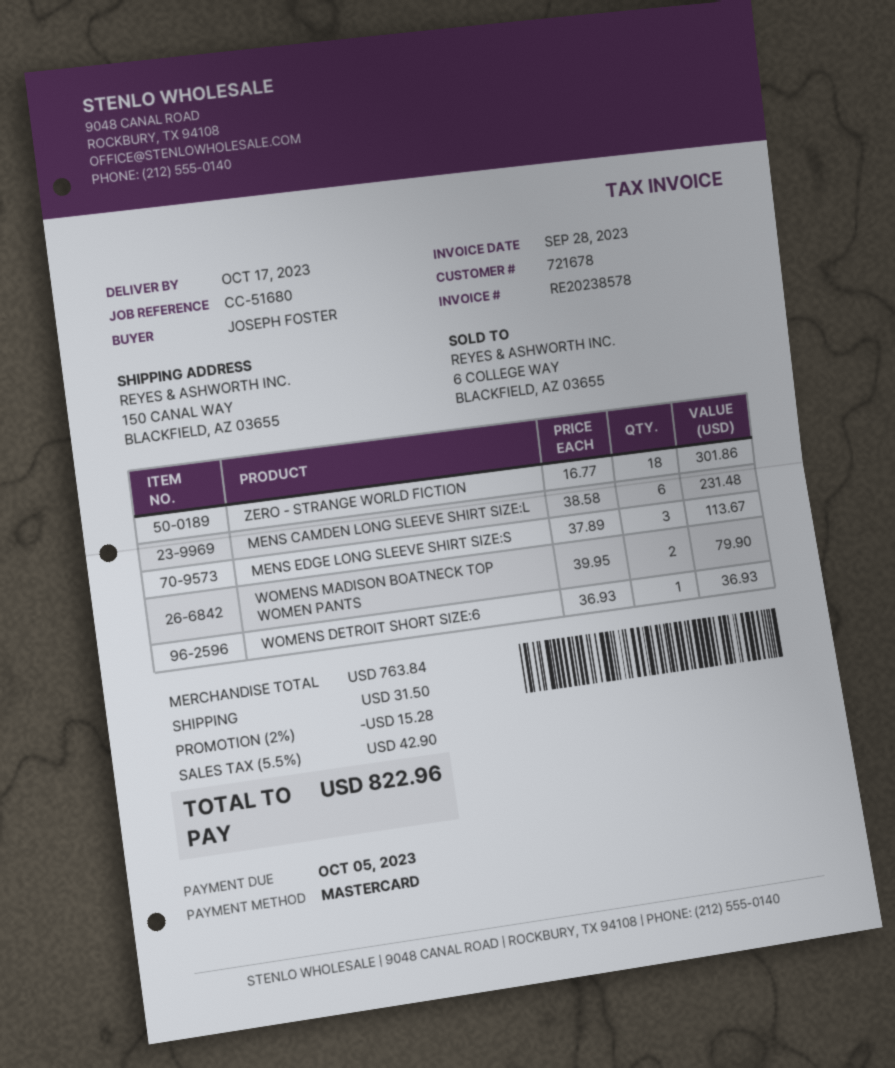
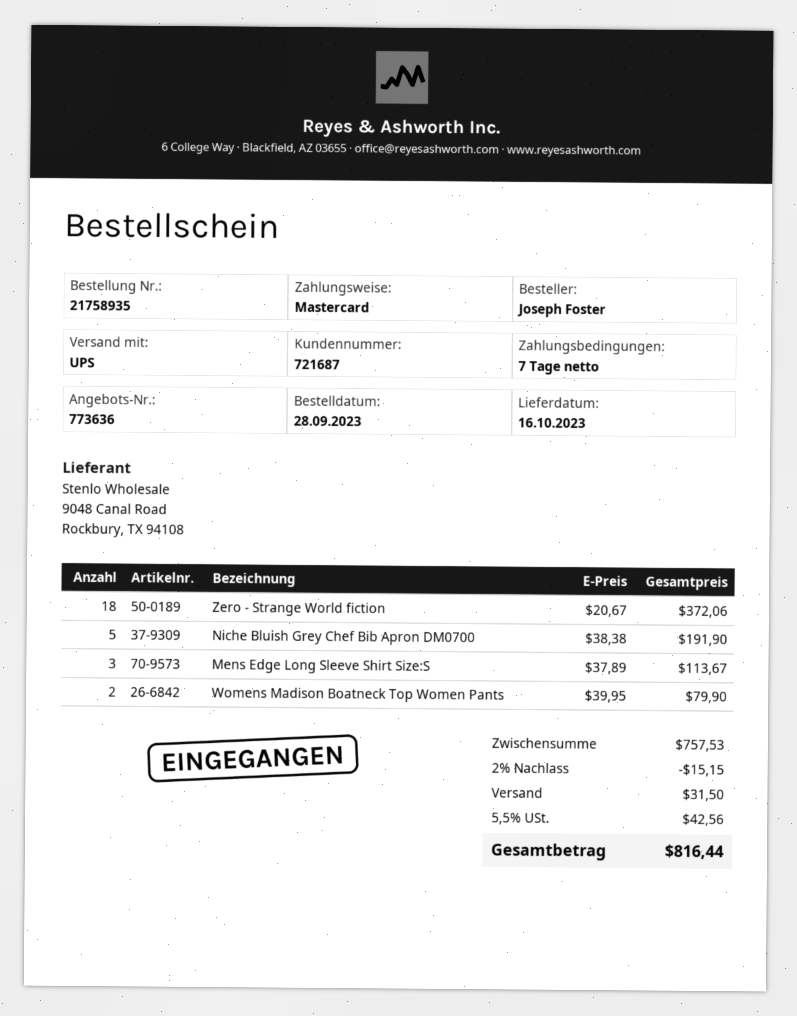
delivery date: 2023-10-17 -> 2023-10-16
customer number: 721678 -> 721687
ZERO - STRANGE WORLD FICTION: 18 x 16.77 = 301.86 -> 18 x 20.67 = 372.06
MENS CAMDEN LONG SLEEVE SHIRT SIZE:L: 6 x 38.58 = 231.48 -> none
WOMENS DETROIT SHORT SIZE:6: 1 x 36.93 = 36.93 -> none
Niche Bluish Grey Chef Bib Apron DM0700: none -> 5 x 38.38 = 191.90
subtotal: 763.84 -> 757.53
discount: 2% = 15.28 -> 2% = 15.15
tax: 5.5% = 42.90 -> 5.5% = 42.56
total: 822.96 -> 816.44

